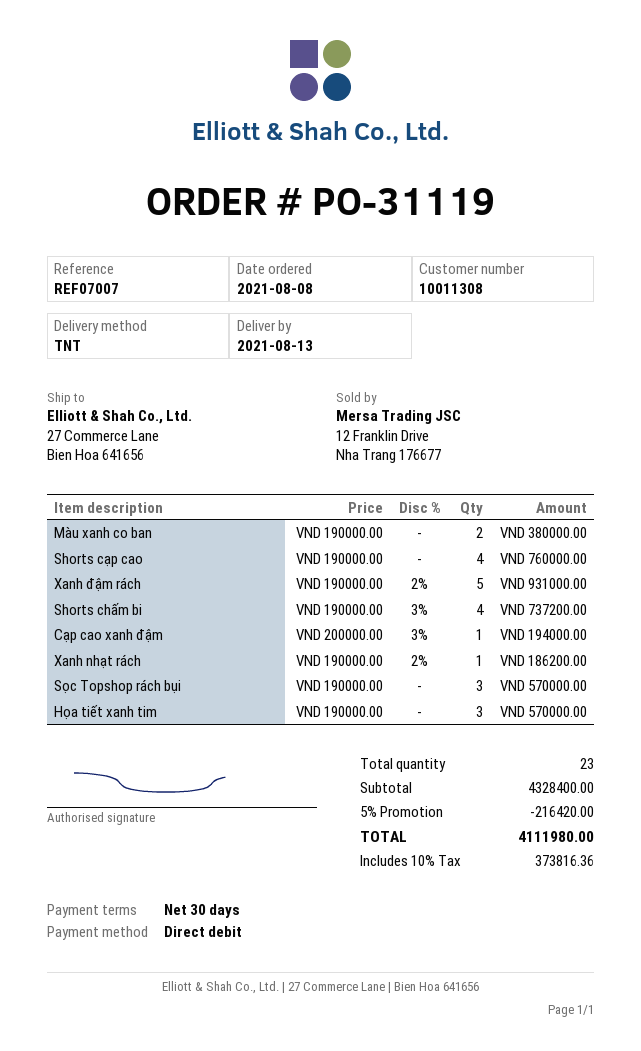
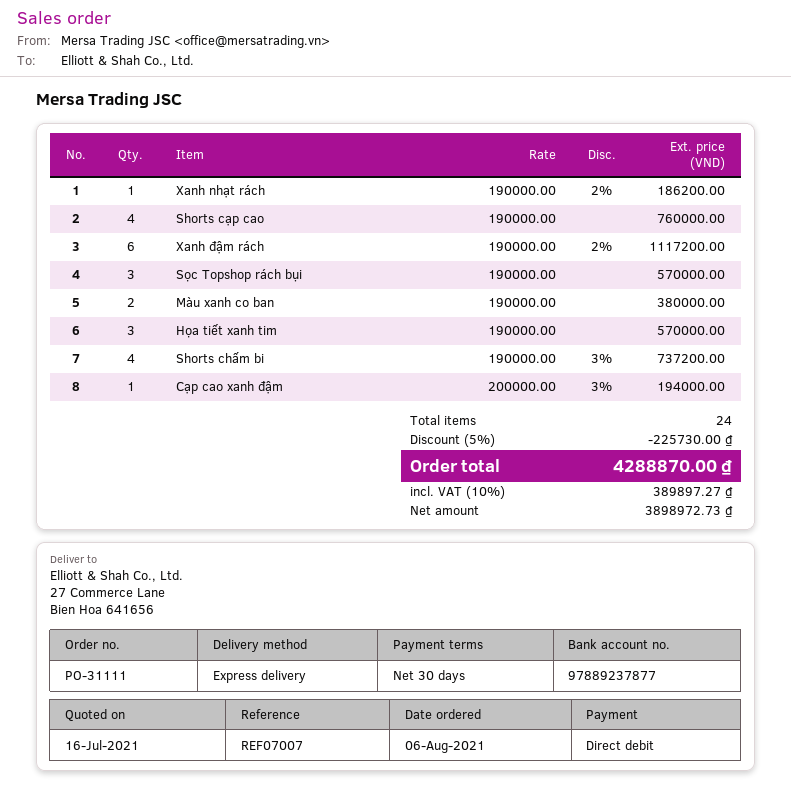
order number: PO-31119 -> PO-31111
order date: 2021-08-08 -> 2021-08-06
shipping method: TNT -> express
Xanh đậm rách: 5 x 190000.00 - 2% = 931000.00 -> 6 x 190000.00 - 2% = 1117200.00
total quantity: 23 -> 24
discount: 5% = 216420.00 -> 5% = 225730.00
tax: 10% = 373816.36 -> 10% = 389897.27
total: 4111980.00 -> 4288870.00

